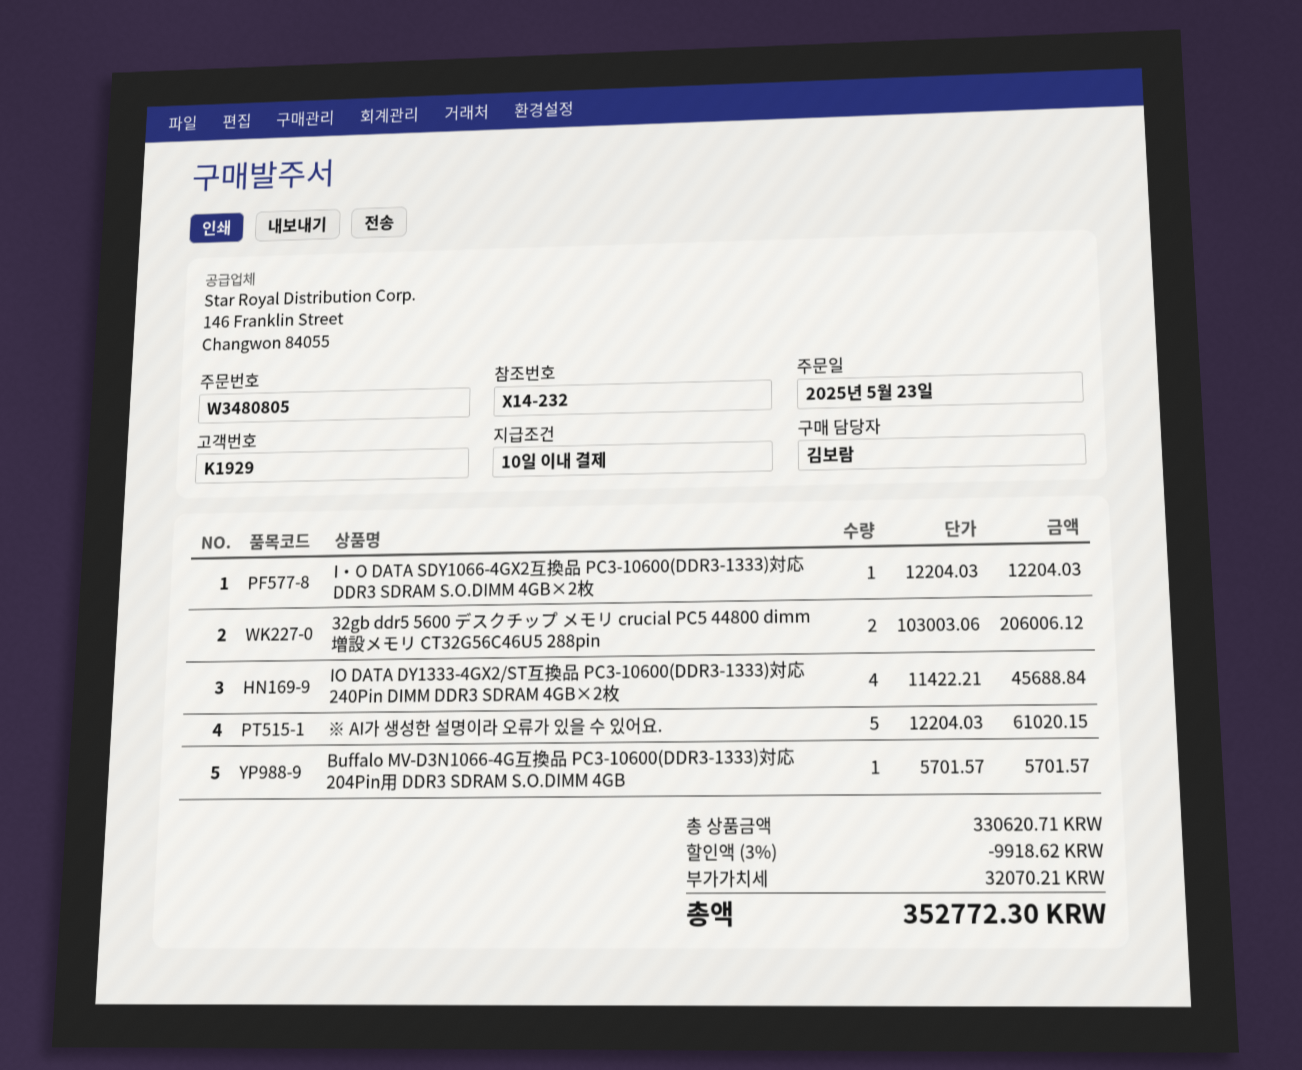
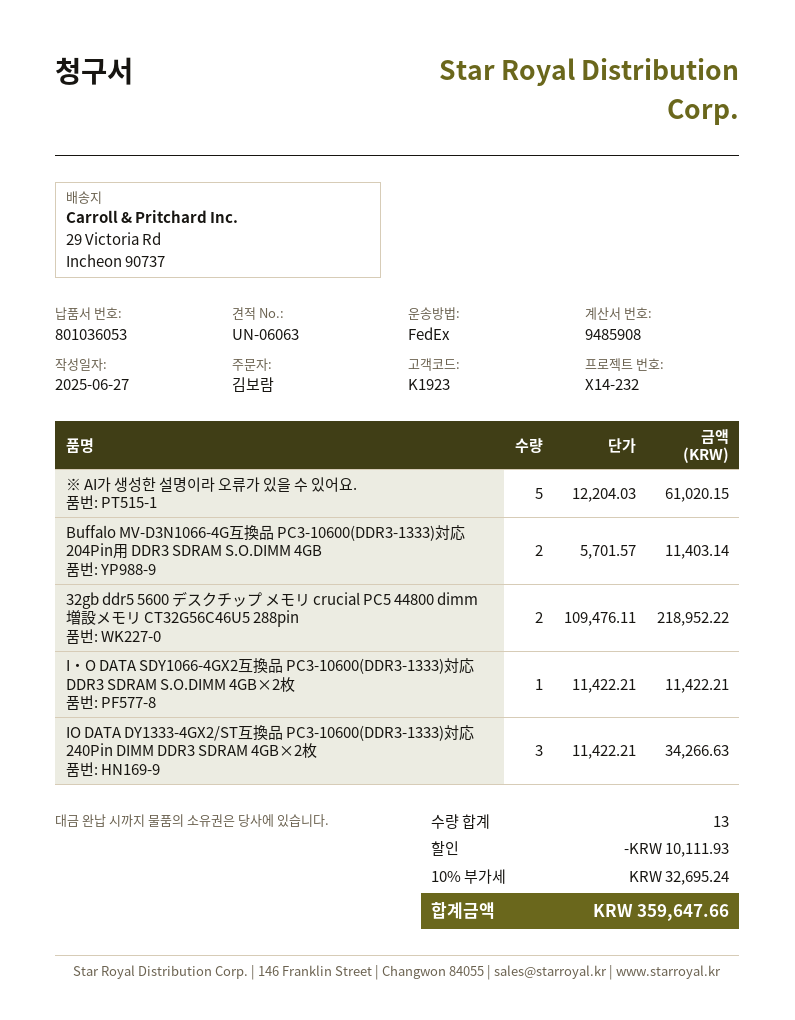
customer number: K1929 -> K1923
I・O DATA SDY1066-4GX2互換品 PC3-10600(DDR3-1333)対応 DDR3 SDRAM S.O.DIMM 4GB×2枚: 1 x 12204.03 = 12204.03 -> 1 x 11422.21 = 11422.21
32gb ddr5 5600 デスクチップ メモリ crucial PC5 44800 dimm 増設メモリ CT32G56C46U5 288pin: 2 x 103003.06 = 206006.12 -> 2 x 109476.11 = 218952.22
IO DATA DY1333-4GX2/ST互換品 PC3-10600(DDR3-1333)対応 240Pin DIMM DDR3 SDRAM 4GB×2枚: 4 x 11422.21 = 45688.84 -> 3 x 11422.21 = 34266.63
Buffalo MV-D3N1066-4G互換品 PC3-10600(DDR3-1333)対応 204Pin用 DDR3 SDRAM S.O.DIMM 4GB: 1 x 5701.57 = 5701.57 -> 2 x 5701.57 = 11403.14
discount: 9918.62 -> 10111.93
tax: 32070.21 -> 32695.24
total: 352772.30 -> 359647.66

